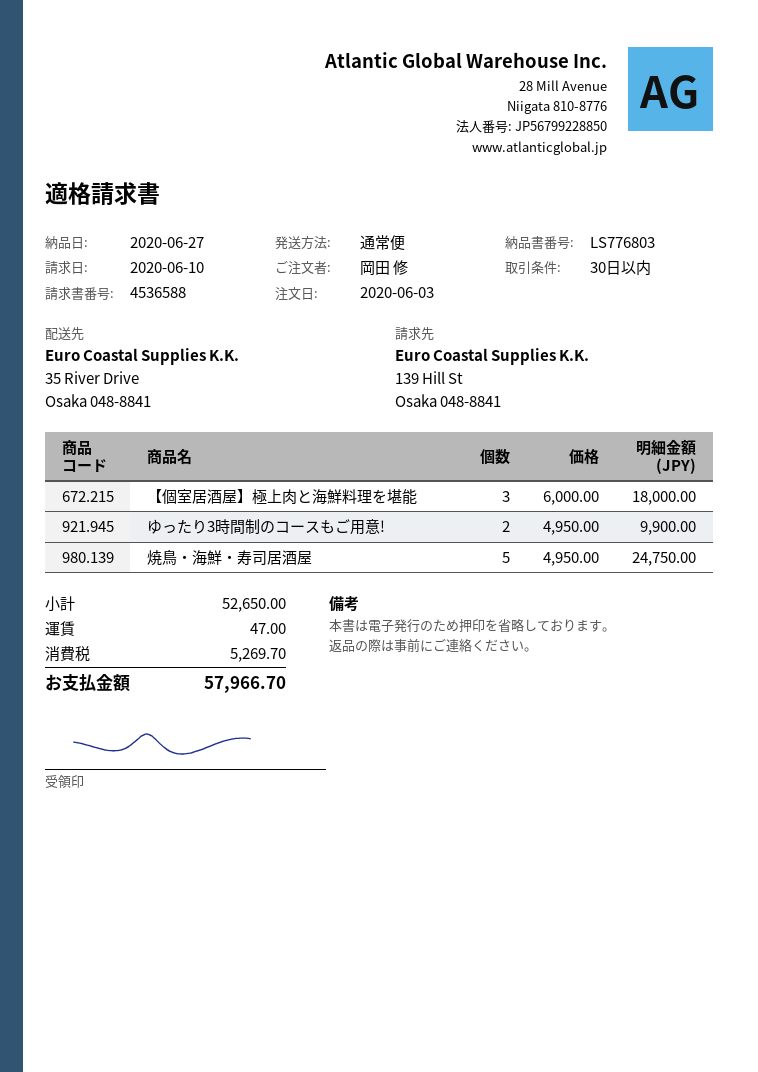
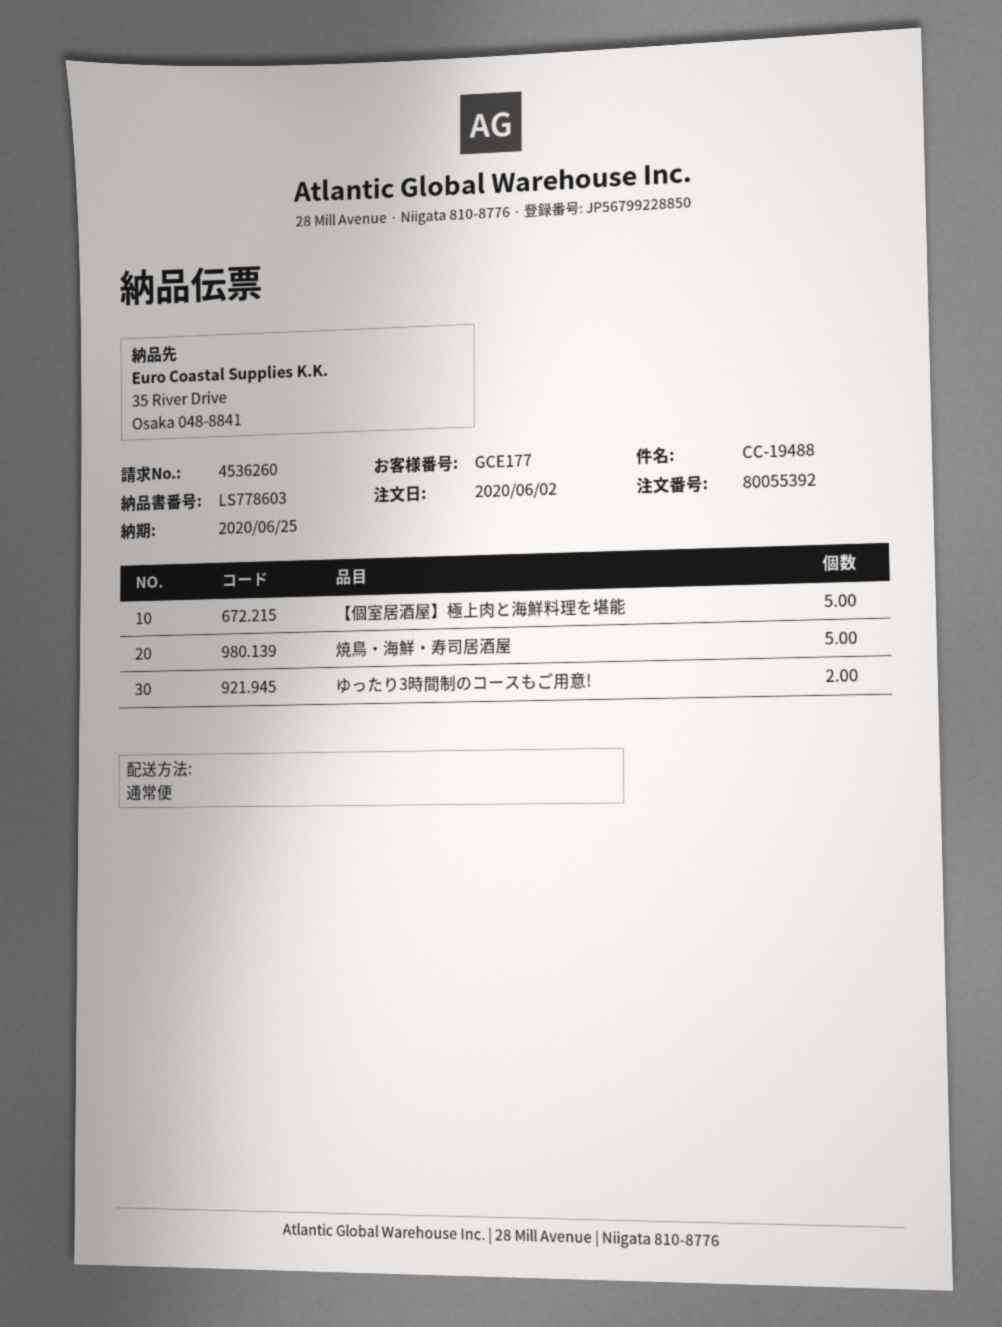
order date: 2020-06-03 -> 2020-06-02
delivery note number: LS776803 -> LS778603
delivery date: 2020-06-27 -> 2020-06-25
invoice number: 4536588 -> 4536260
【個室居酒屋】極上肉と海鮮料理を堪能: 3 -> 5

